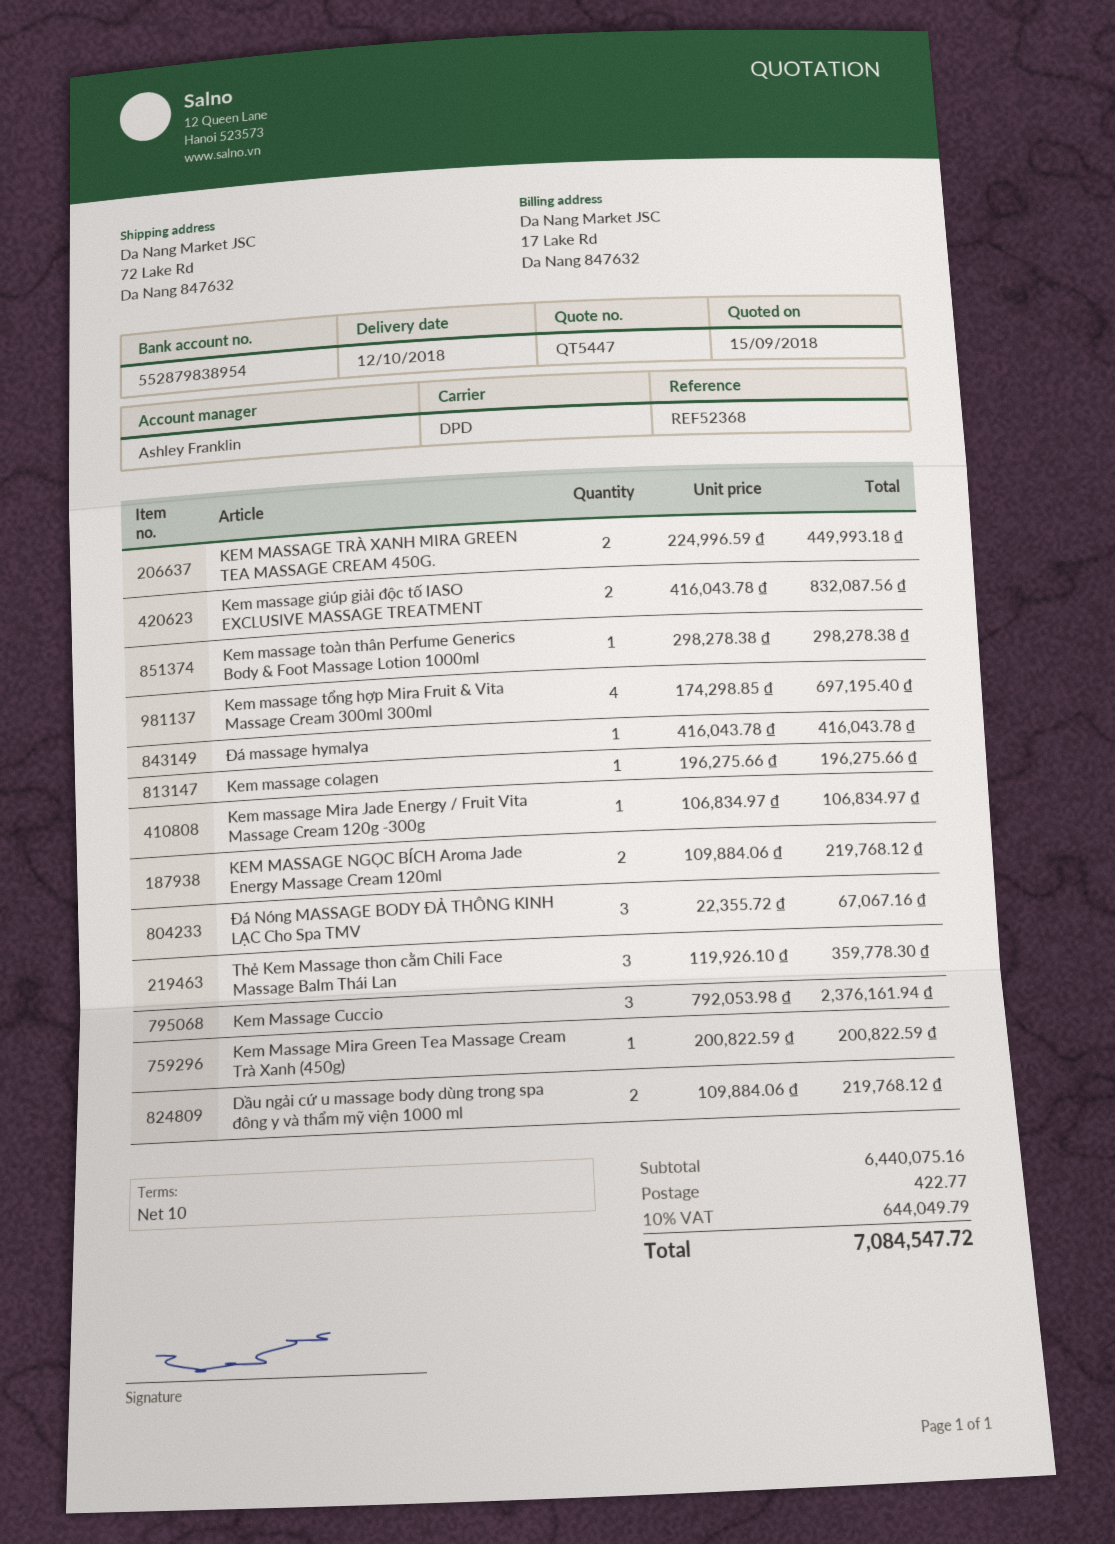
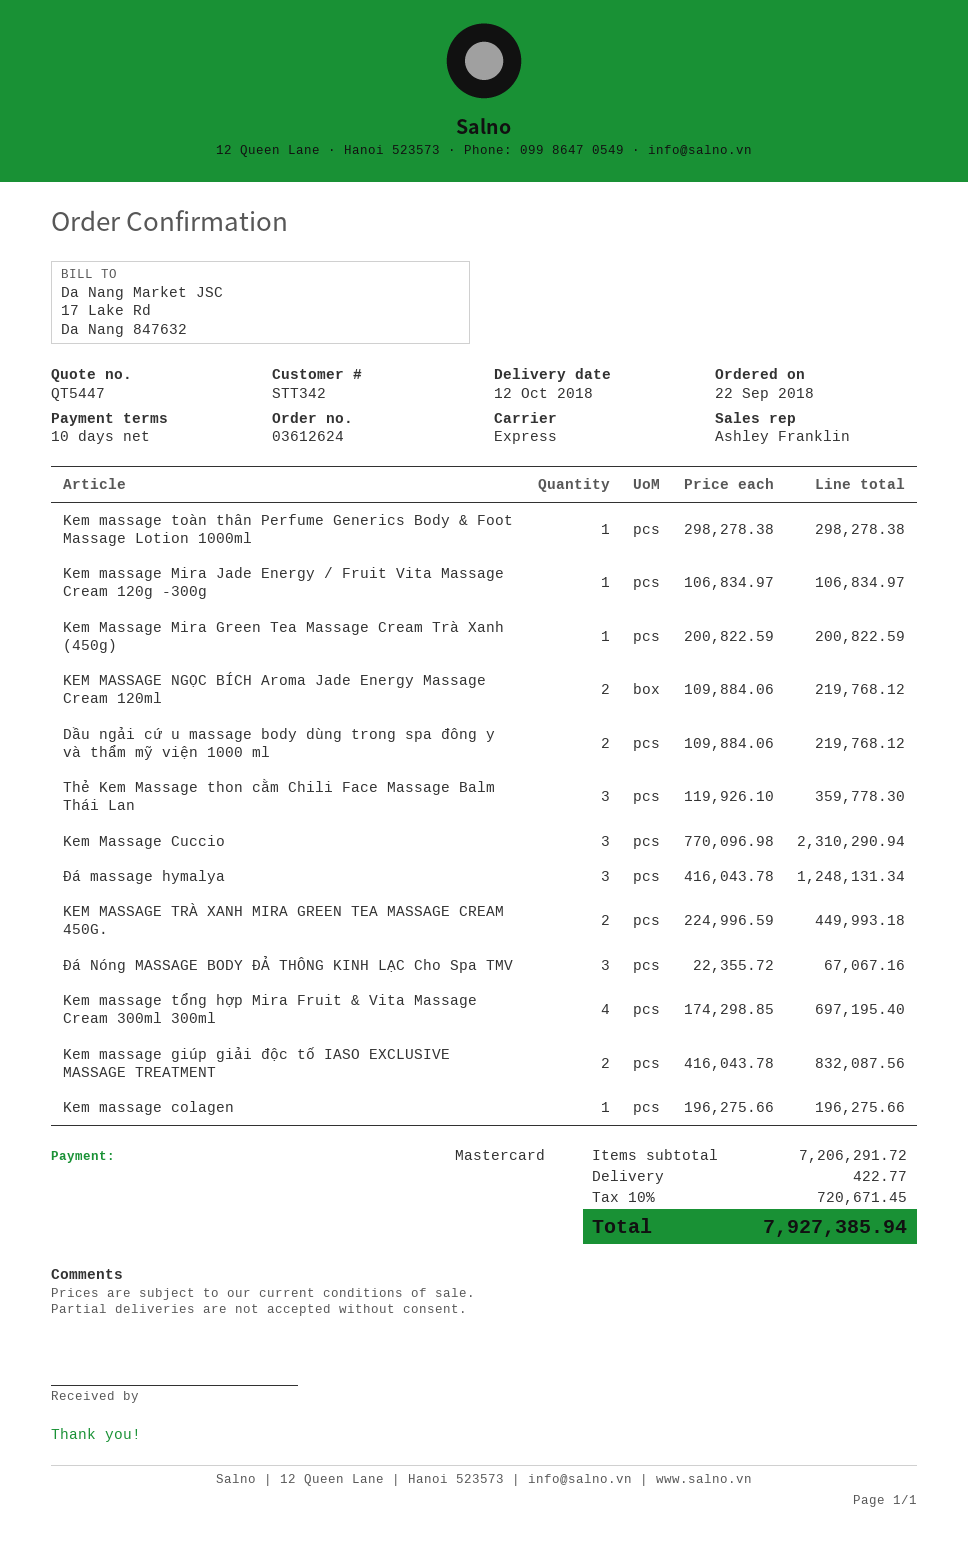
shipping method: DPD -> express
Đá massage hymalya: 1 x 416043.78 = 416043.78 -> 3 x 416043.78 = 1248131.34
Kem Massage Cuccio: 3 x 792053.98 = 2376161.94 -> 3 x 770096.98 = 2310290.94
subtotal: 6440075.16 -> 7206291.72
tax: 10% = 644049.79 -> 10% = 720671.45
total: 7084547.72 -> 7927385.94

